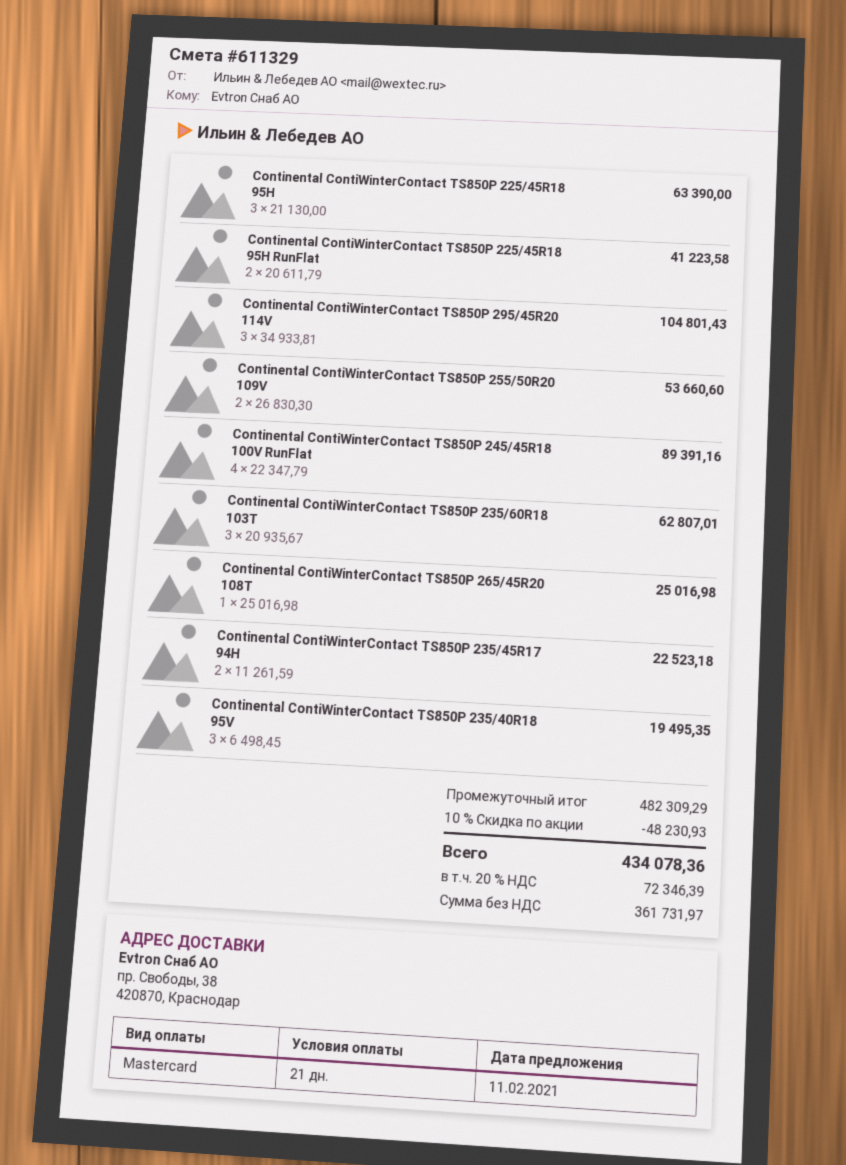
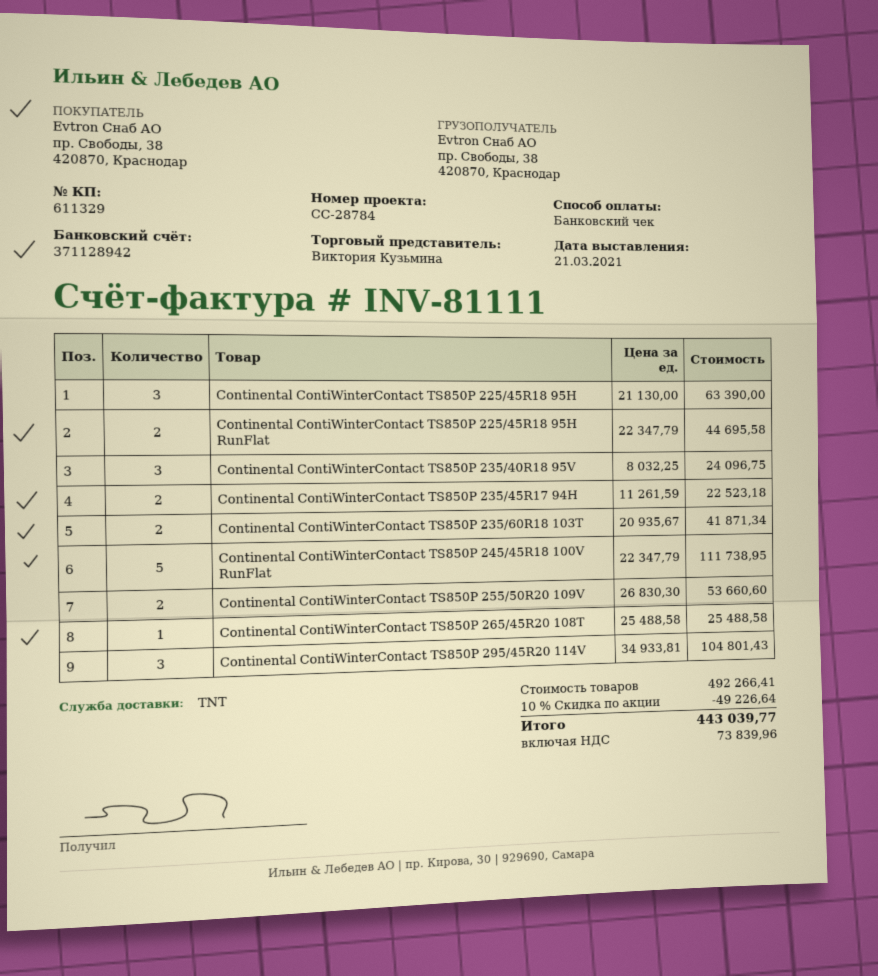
payment method: Mastercard -> cheque
Continental ContiWinterContact TS850P 225/45R18 95H RunFlat: 2 x 20611.79 = 41223.58 -> 2 x 22347.79 = 44695.58
Continental ContiWinterContact TS850P 245/45R18 100V RunFlat: 4 x 22347.79 = 89391.16 -> 5 x 22347.79 = 111738.95
Continental ContiWinterContact TS850P 235/60R18 103T: 3 x 20935.67 = 62807.01 -> 2 x 20935.67 = 41871.34
Continental ContiWinterContact TS850P 265/45R20 108T: 1 x 25016.98 = 25016.98 -> 1 x 25488.58 = 25488.58
Continental ContiWinterContact TS850P 235/40R18 95V: 3 x 6498.45 = 19495.35 -> 3 x 8032.25 = 24096.75
subtotal: 482309.29 -> 492266.41
discount: 10% = 48230.93 -> 10% = 49226.64
tax: 72346.39 -> 73839.96
total: 434078.36 -> 443039.77

